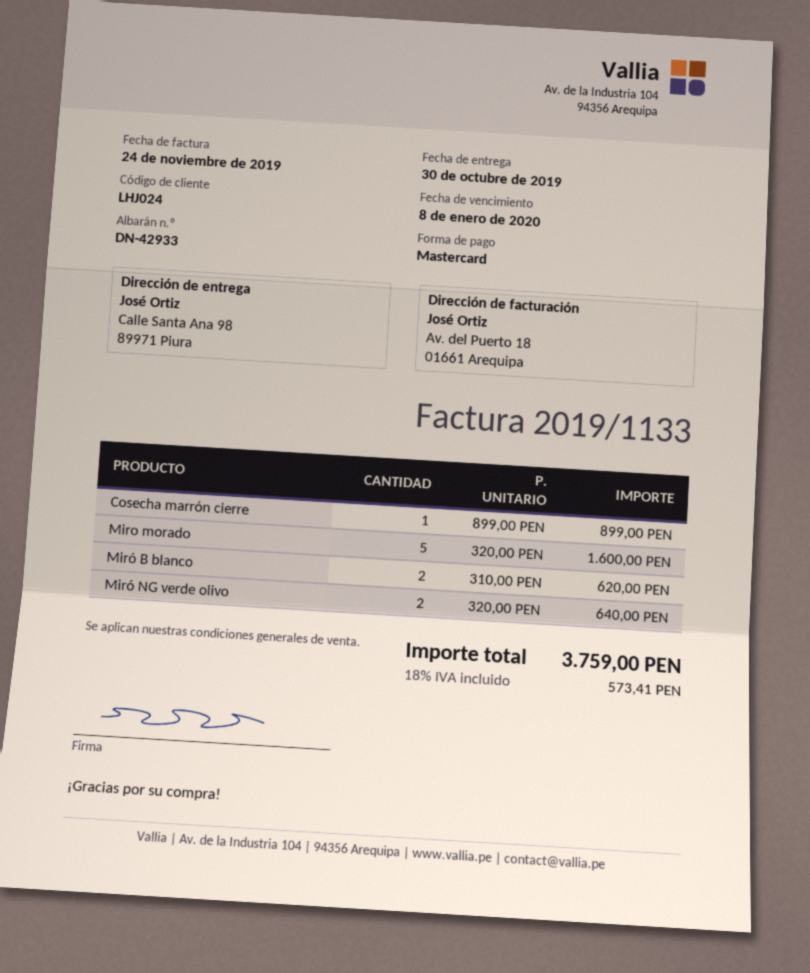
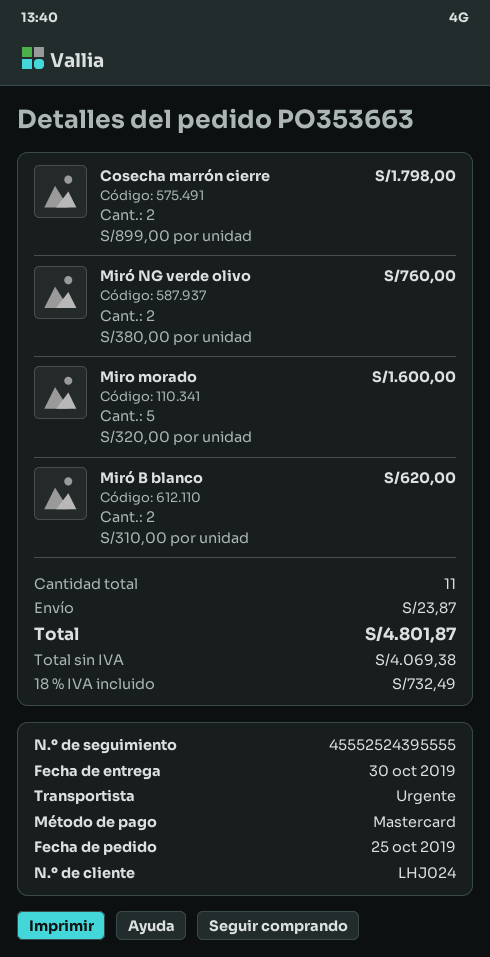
Cosecha marrón cierre: 1 x 899.00 = 899.00 -> 2 x 899.00 = 1798.00
Miró NG verde olivo: 2 x 320.00 = 640.00 -> 2 x 380.00 = 760.00
shipping: none -> 23.87
tax: 18% = 573.41 -> 18% = 732.49
total: 3759.00 -> 4801.87

